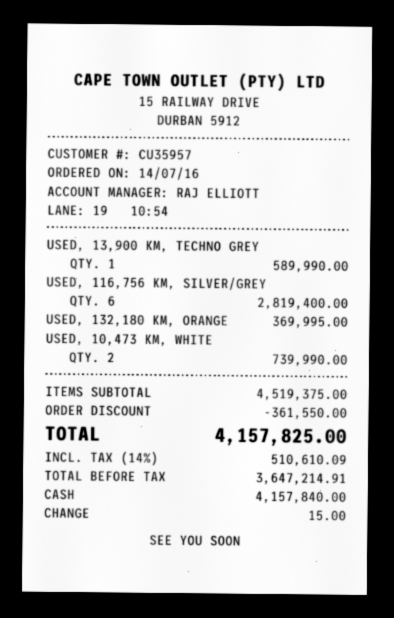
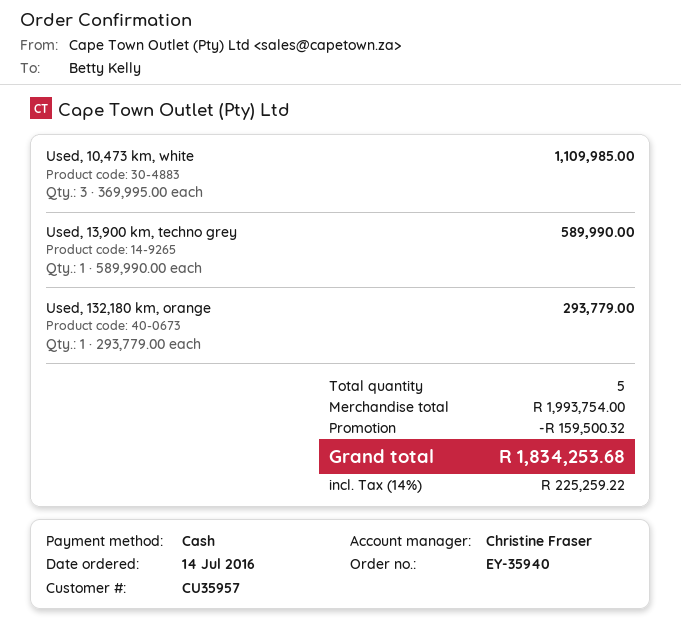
sales rep: RAJ ELLIOTT -> Christine Fraser
USED, 116,756 KM, SILVER/GREY: 6 for 2819400.00 -> none
USED, 132,180 KM, ORANGE: 1 for 369995.00 -> 1 for 293779.00
USED, 10,473 KM, WHITE: 2 for 739990.00 -> 3 for 1109985.00
subtotal: 4519375.00 -> 1993754.00
discount: 361550.00 -> 159500.32
tax: 14% = 510610.09 -> 14% = 225259.22
total: 4157825.00 -> 1834253.68

